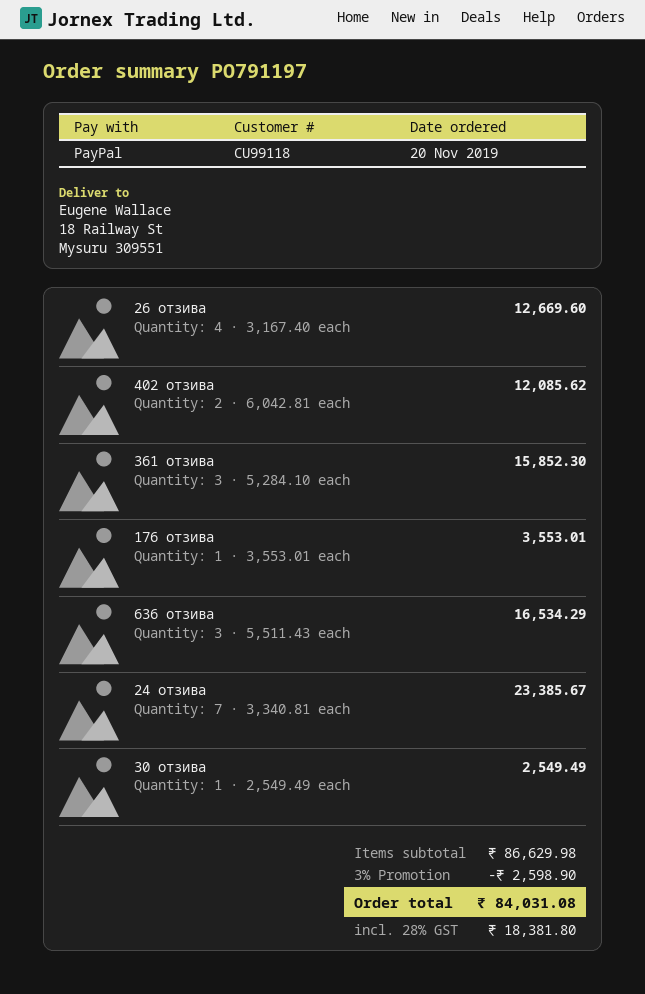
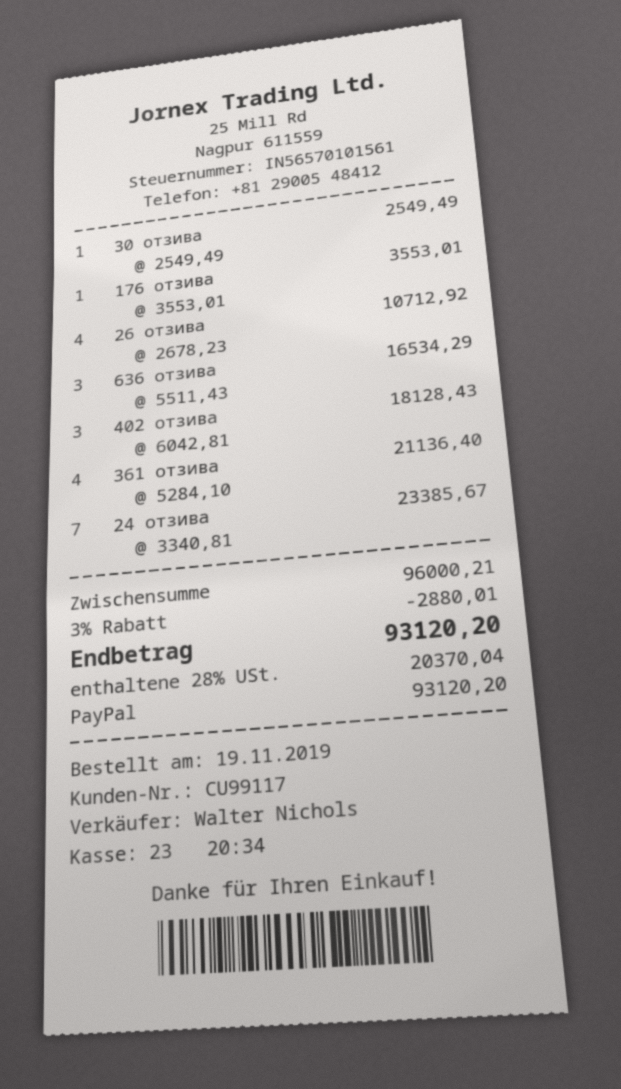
order date: 2019-11-20 -> 2019-11-19
customer number: CU99118 -> CU99117
26 отзива: 4 x 3167.40 = 12669.60 -> 4 x 2678.23 = 10712.92
402 отзива: 2 x 6042.81 = 12085.62 -> 3 x 6042.81 = 18128.43
361 отзива: 3 x 5284.10 = 15852.30 -> 4 x 5284.10 = 21136.40
subtotal: 86629.98 -> 96000.21
discount: 3% = 2598.90 -> 3% = 2880.01
tax: 28% = 18381.80 -> 28% = 20370.04
total: 84031.08 -> 93120.20

